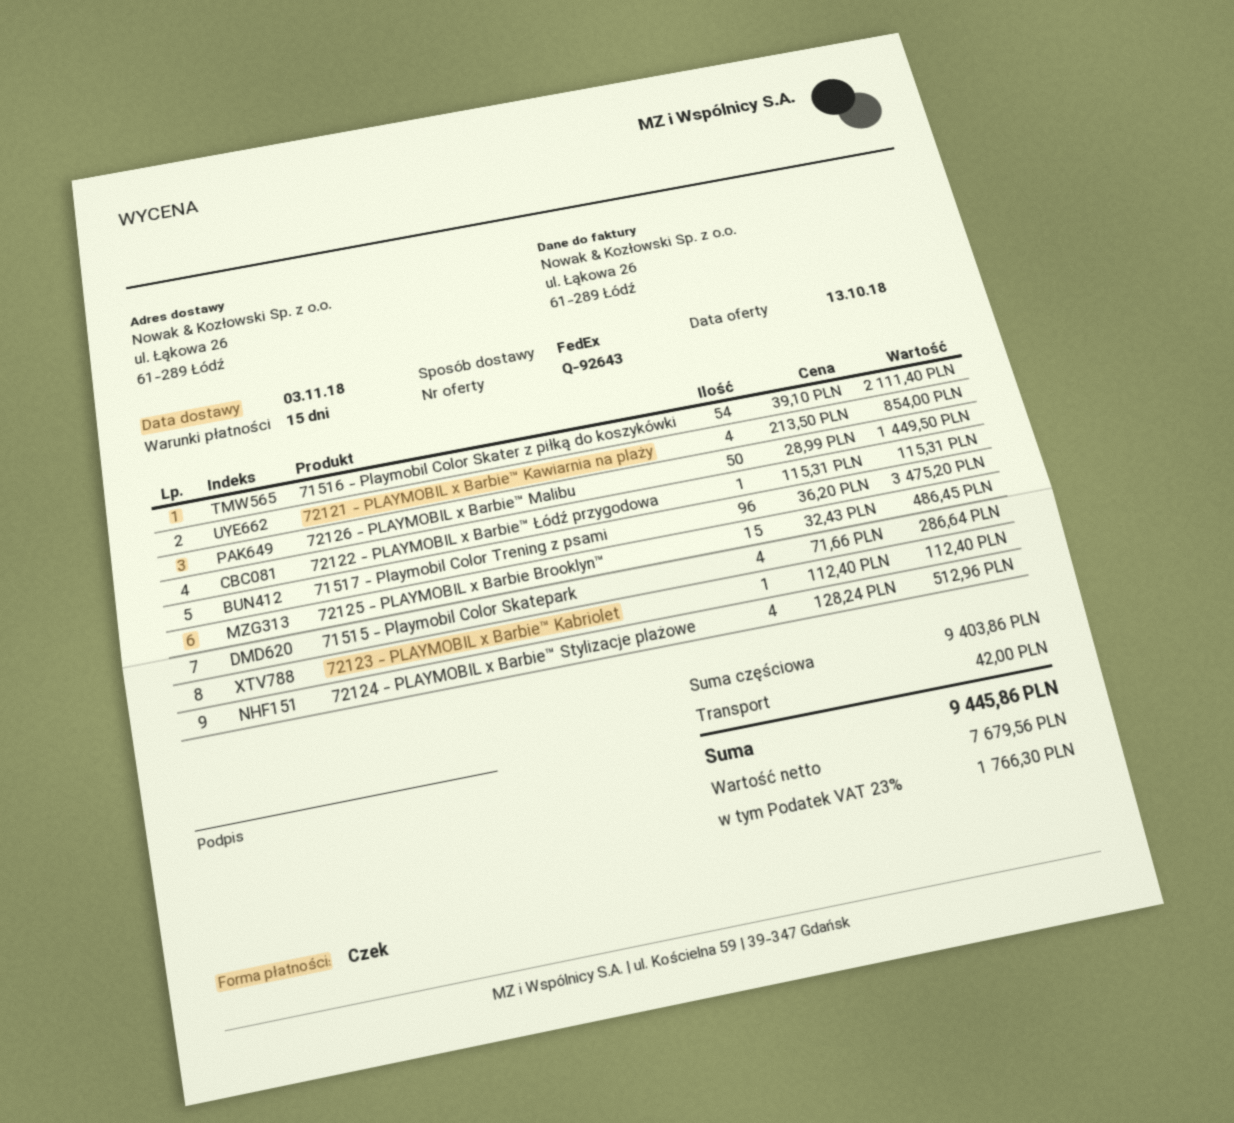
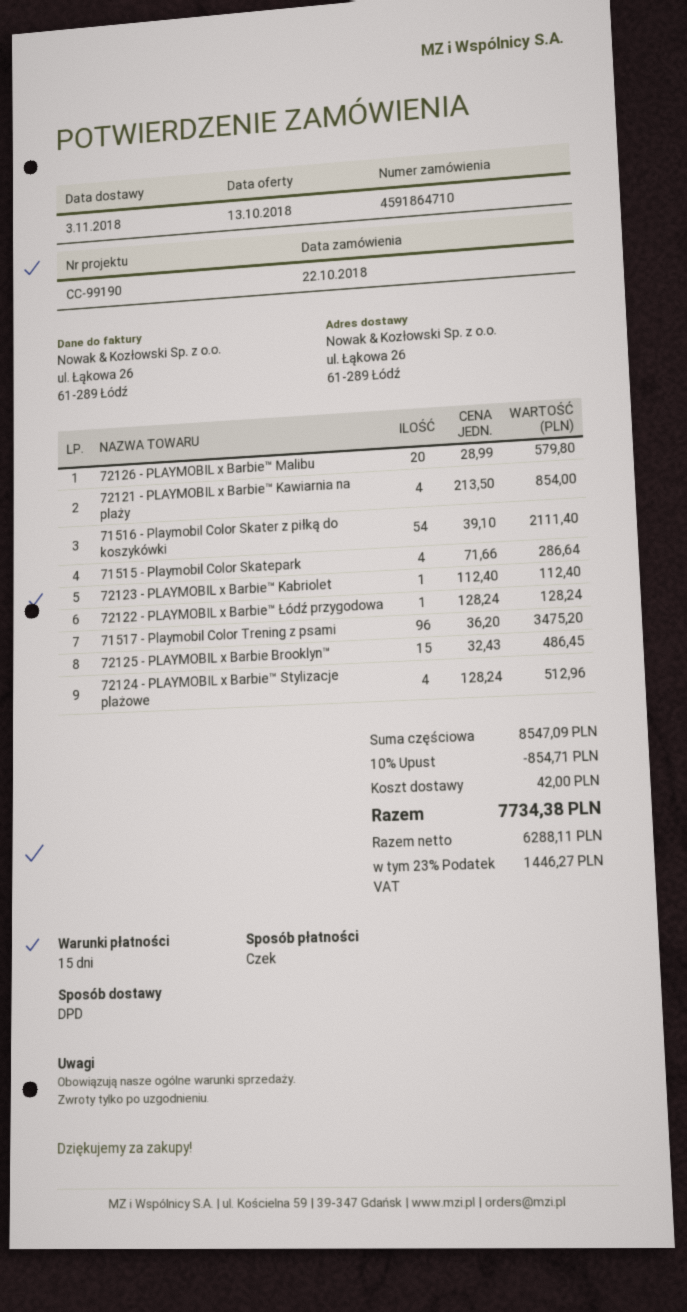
shipping method: FedEx -> DPD
72126 - PLAYMOBIL x Barbie™ Malibu: 50 x 28.99 = 1449.50 -> 20 x 28.99 = 579.80
72122 - PLAYMOBIL x Barbie™ Łódź przygodowa: 1 x 115.31 = 115.31 -> 1 x 128.24 = 128.24
subtotal: 9403.86 -> 8547.09
discount: none -> 10% = 854.71
net: 7679.56 -> 6288.11
tax: 23% = 1766.30 -> 23% = 1446.27
total: 9445.86 -> 7734.38

